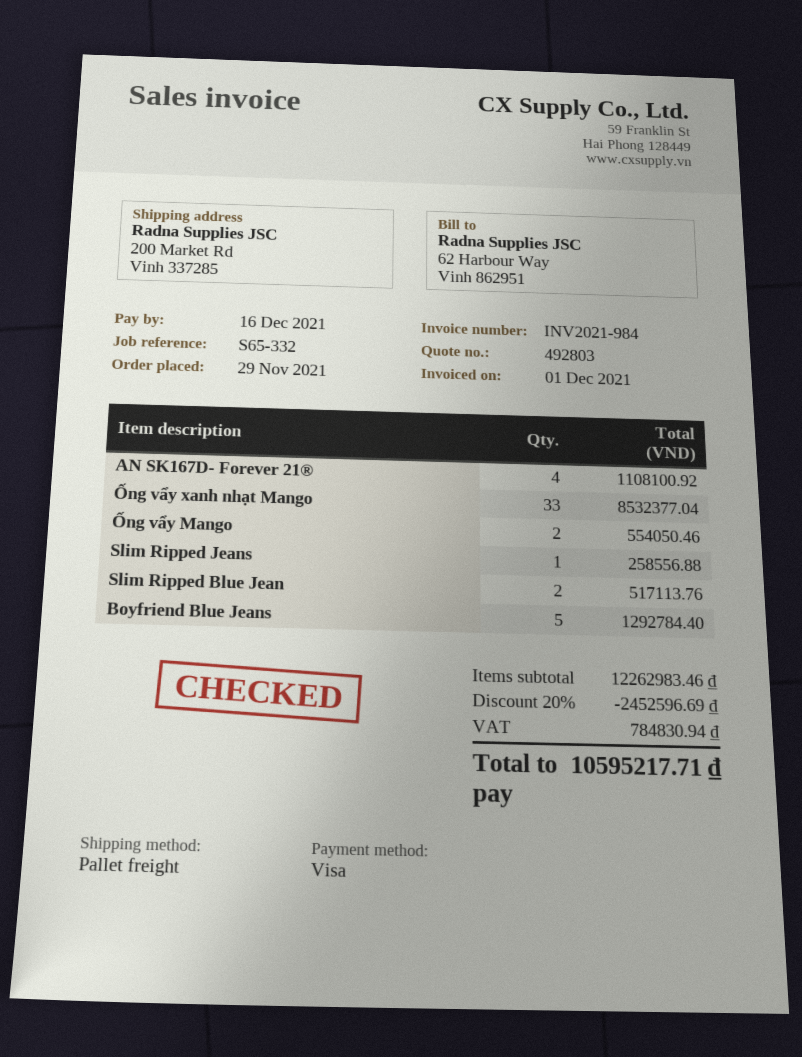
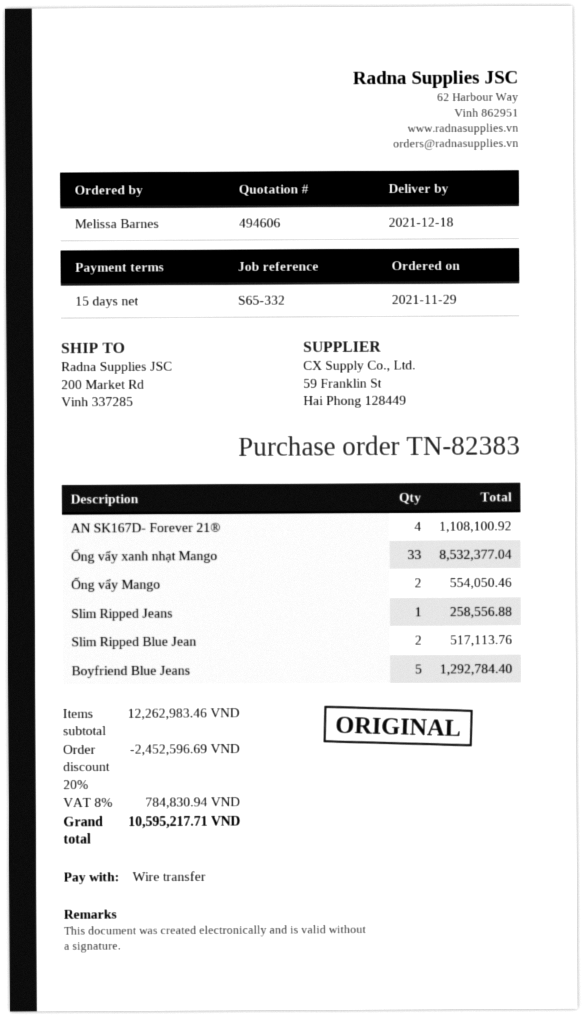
quote number: 492803 -> 494606
payment method: Visa -> bank transfer

